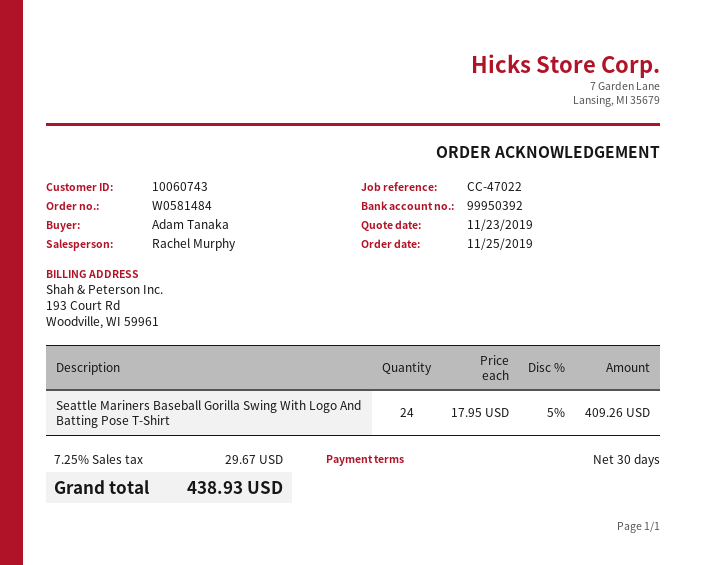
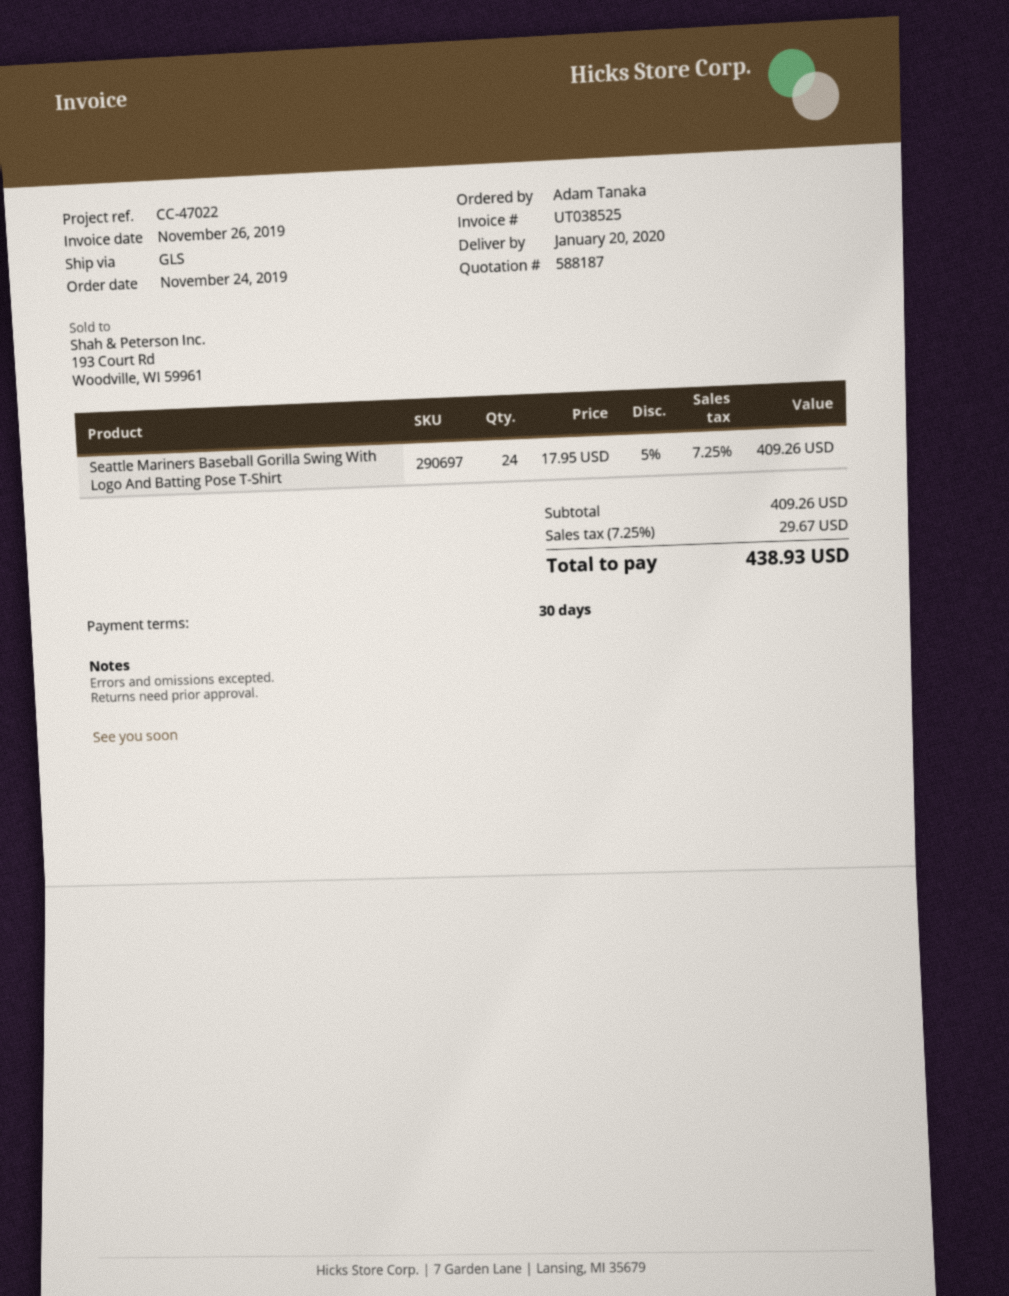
order date: 2019-11-25 -> 2019-11-24

